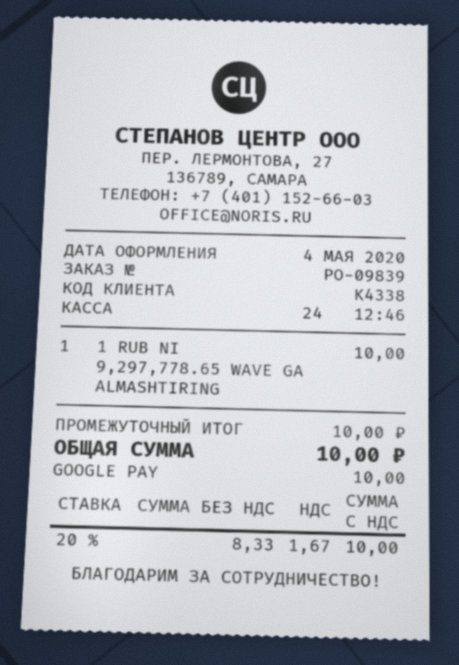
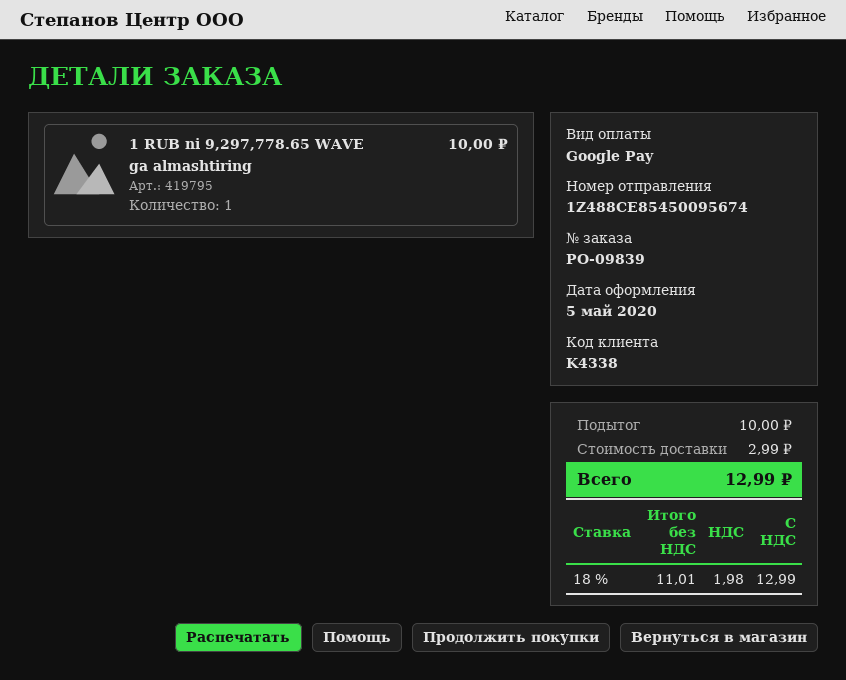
order date: 2020-05-04 -> 2020-05-05
shipping: none -> 2.99
net: 8.33 -> 11.01
tax: 20% = 1.67 -> 18% = 1.98
total: 10.00 -> 12.99

